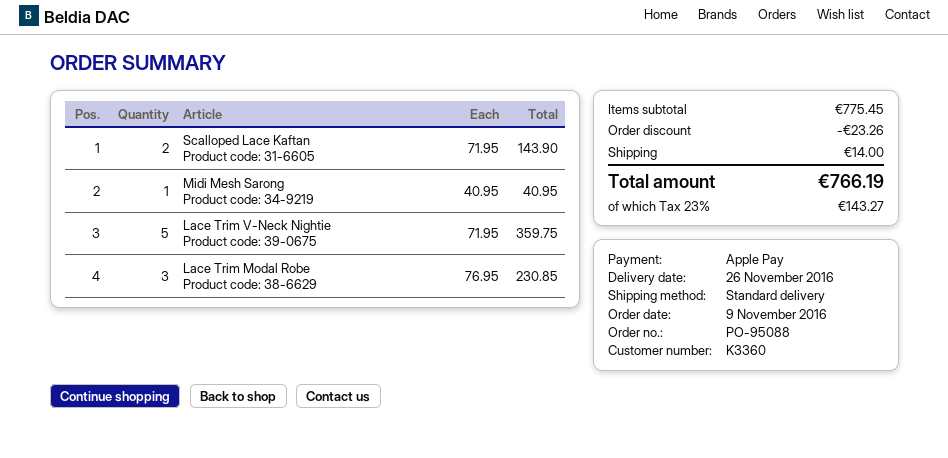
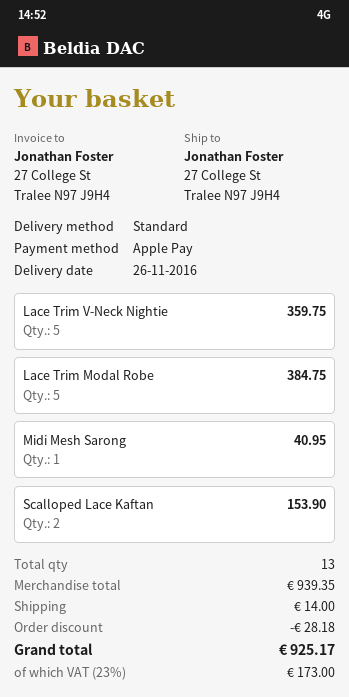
Scalloped Lace Kaftan: 2 for 143.90 -> 2 for 153.90
Lace Trim Modal Robe: 3 for 230.85 -> 5 for 384.75
subtotal: 775.45 -> 939.35
discount: 23.26 -> 28.18
tax: 23% = 143.27 -> 23% = 173.00
total: 766.19 -> 925.17

